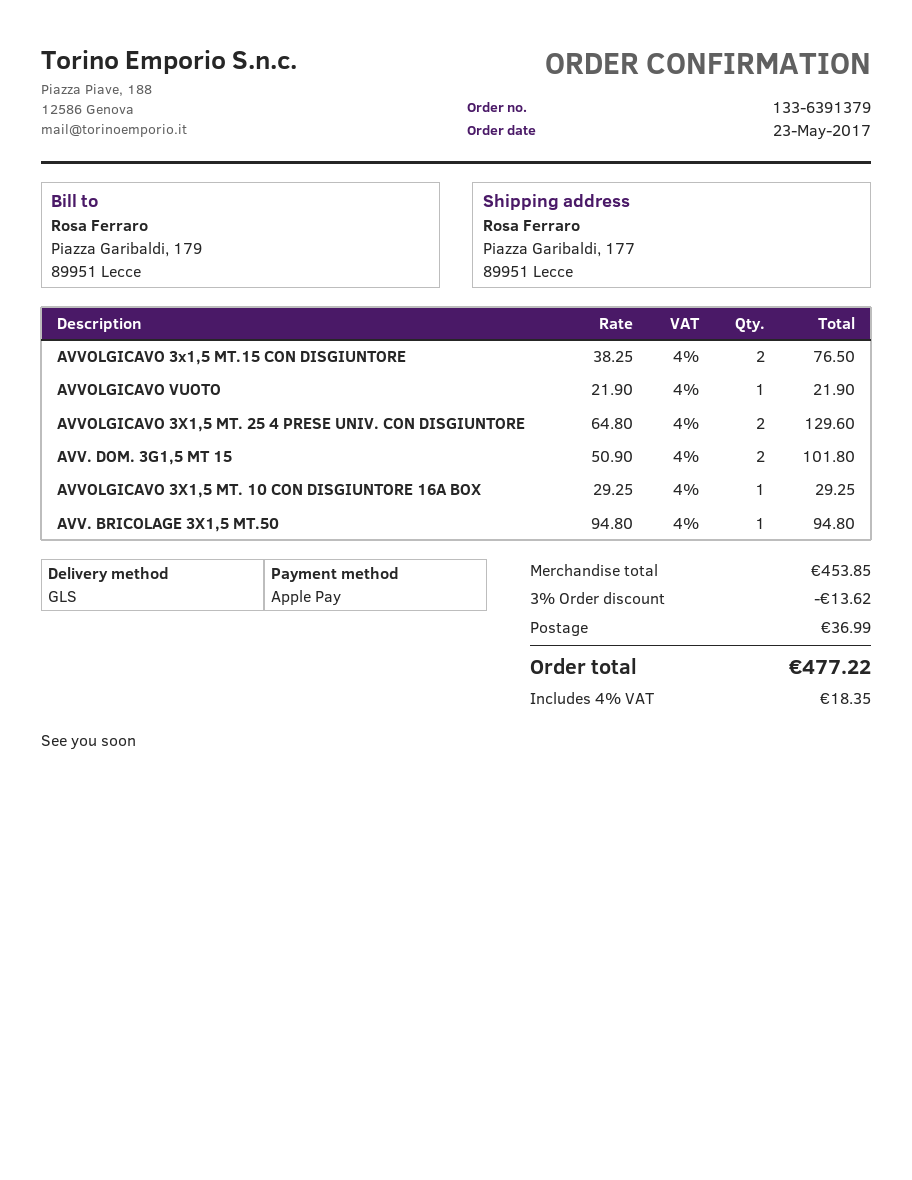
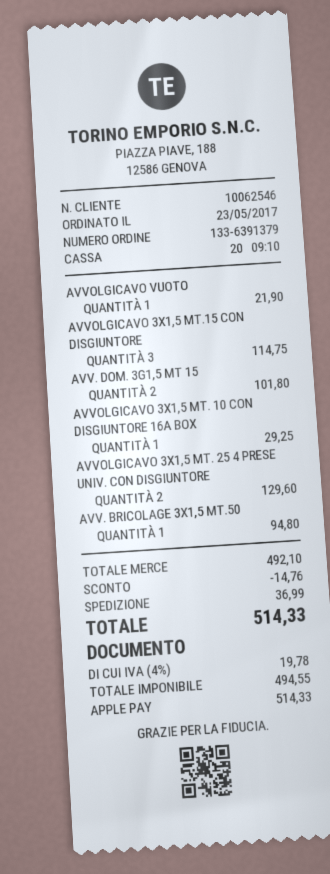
AVVOLGICAVO 3x1,5 MT.15 CON DISGIUNTORE: 2 for 76.50 -> 3 for 114.75
subtotal: 453.85 -> 492.10
discount: 13.62 -> 14.76
tax: 4% = 18.35 -> 4% = 19.78
total: 477.22 -> 514.33

